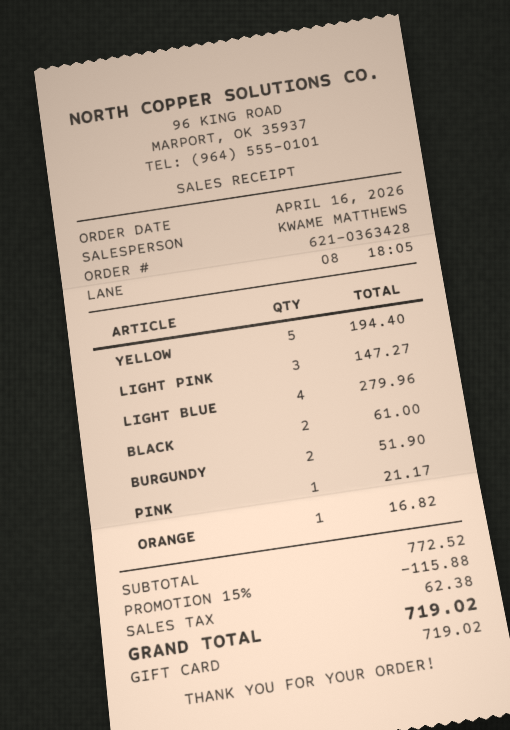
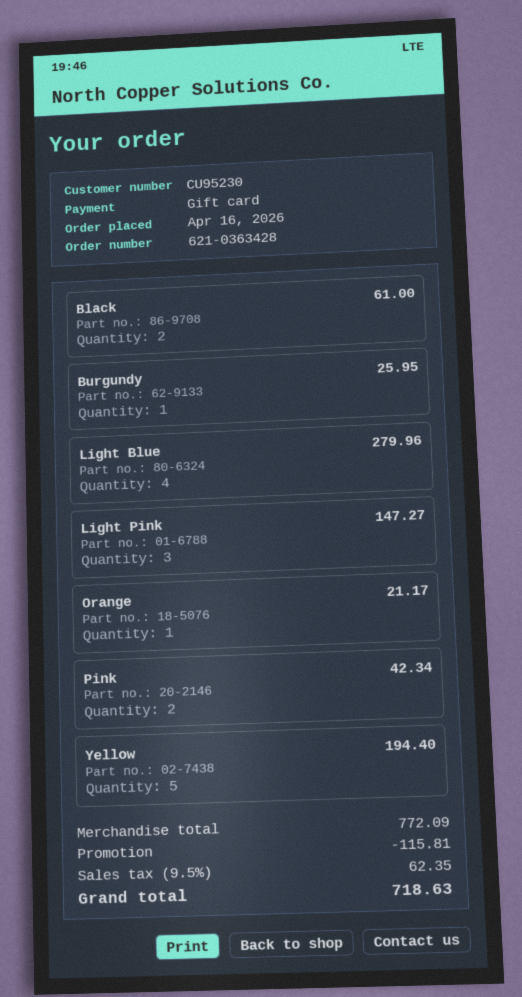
BURGUNDY: 2 for 51.90 -> 1 for 25.95
PINK: 1 for 21.17 -> 2 for 42.34
ORANGE: 1 for 16.82 -> 1 for 21.17
subtotal: 772.52 -> 772.09
discount: 115.88 -> 115.81
tax: 62.38 -> 62.35
total: 719.02 -> 718.63

